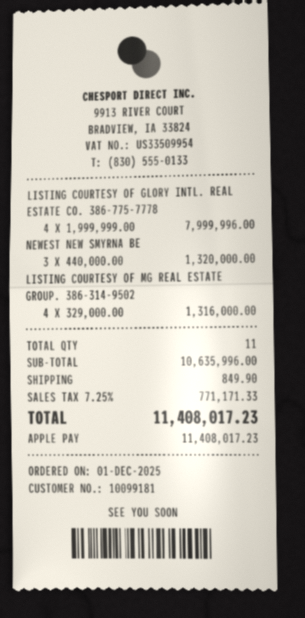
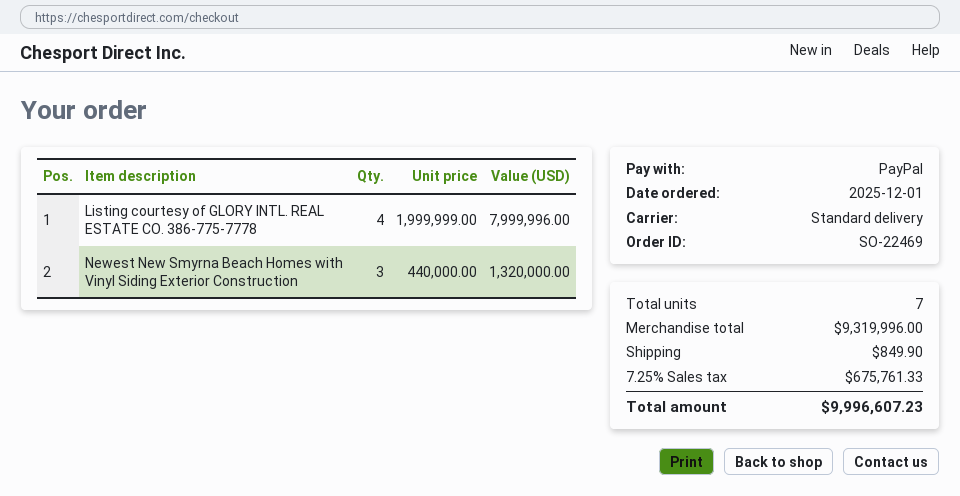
payment method: Apple Pay -> PayPal
LISTING COURTESY OF MG REAL ESTATE GROUP. 386-314-9502: 4 x 329000.00 = 1316000.00 -> none
total quantity: 11 -> 7
subtotal: 10635996.00 -> 9319996.00
tax: 7.25% = 771171.33 -> 7.25% = 675761.33
total: 11408017.23 -> 9996607.23

